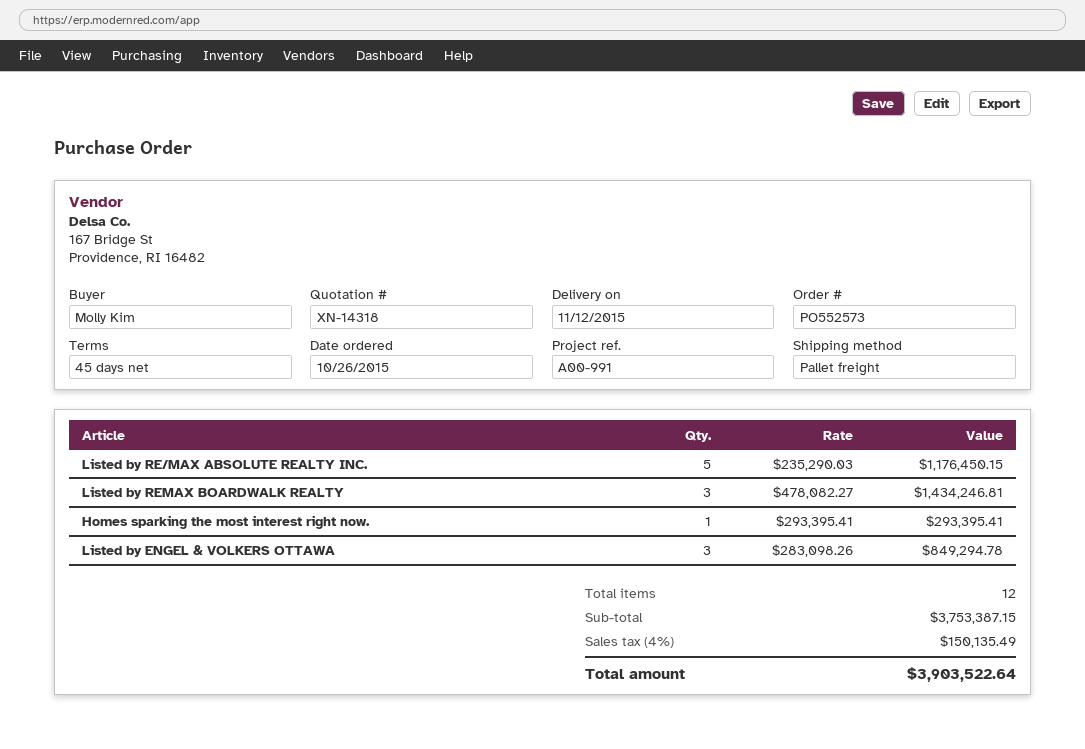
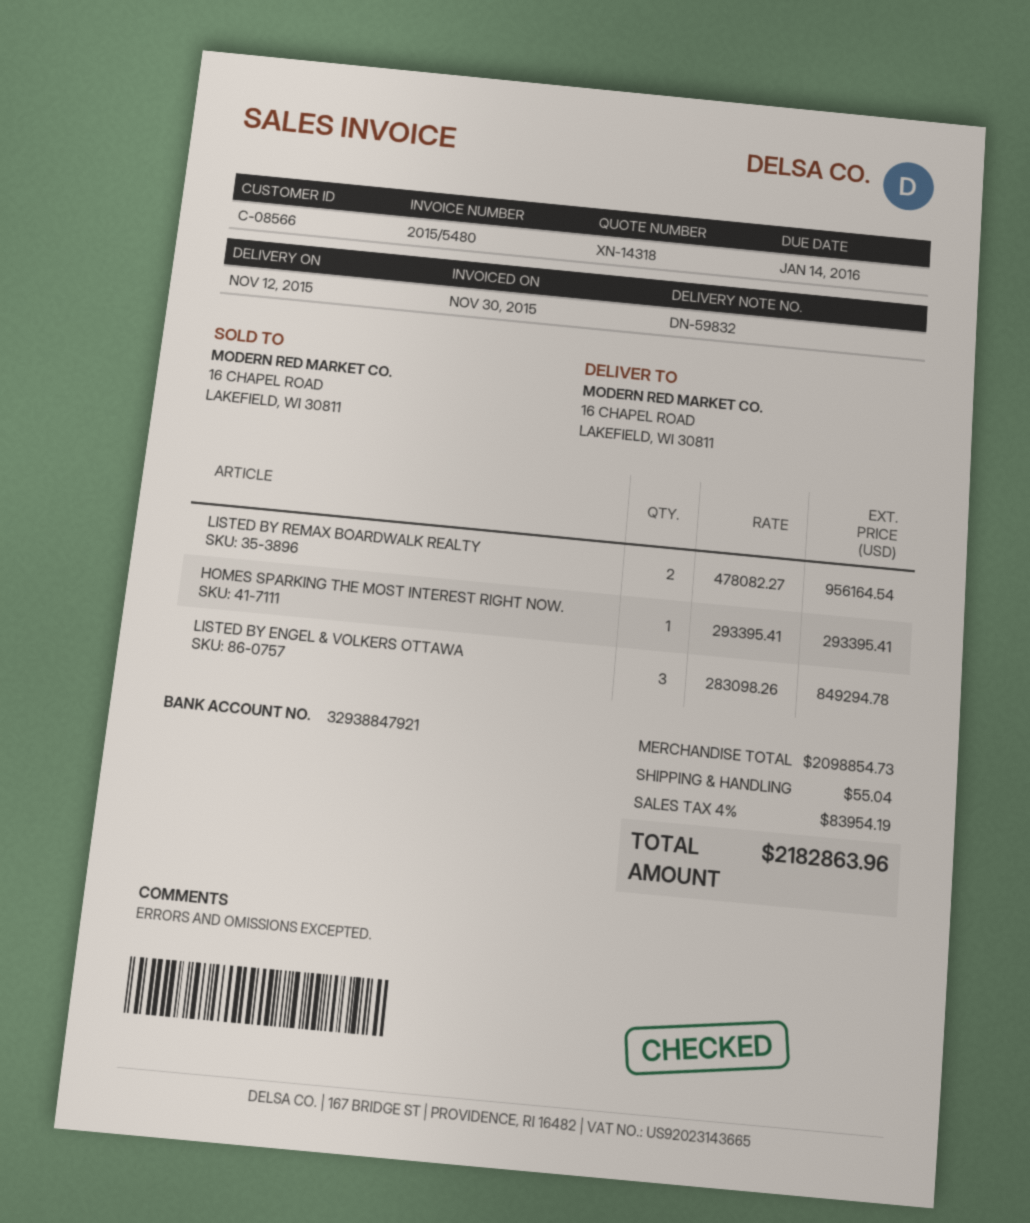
Listed by RE/MAX ABSOLUTE REALTY INC.: 5 x 235290.03 = 1176450.15 -> none
Listed by REMAX BOARDWALK REALTY: 3 x 478082.27 = 1434246.81 -> 2 x 478082.27 = 956164.54
subtotal: 3753387.15 -> 2098854.73
shipping: none -> 55.04
tax: 4% = 150135.49 -> 4% = 83954.19
total: 3903522.64 -> 2182863.96

